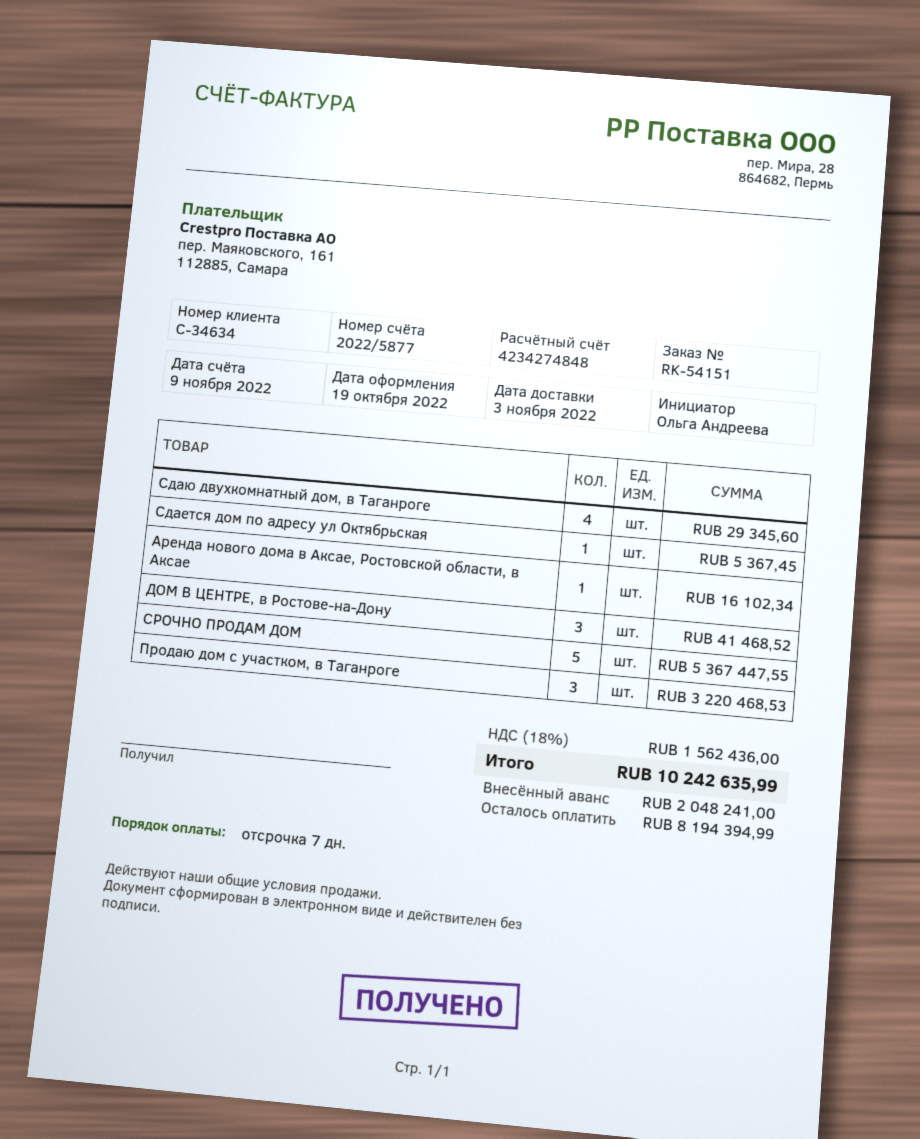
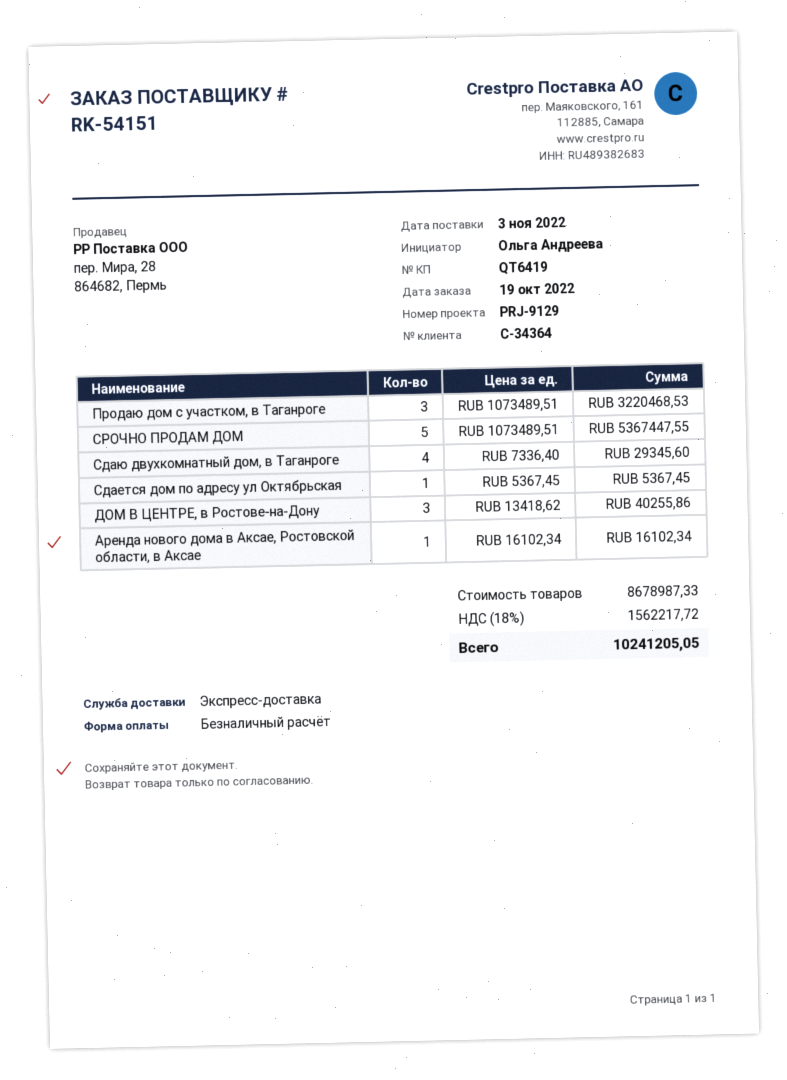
customer number: C-34634 -> C-34364
ДОМ В ЦЕНТРЕ, в Ростове-на-Дону: 3 for 41468.52 -> 3 for 40255.86
tax: 18% = 1562436.00 -> 18% = 1562217.72
total: 10242635.99 -> 10241205.05

